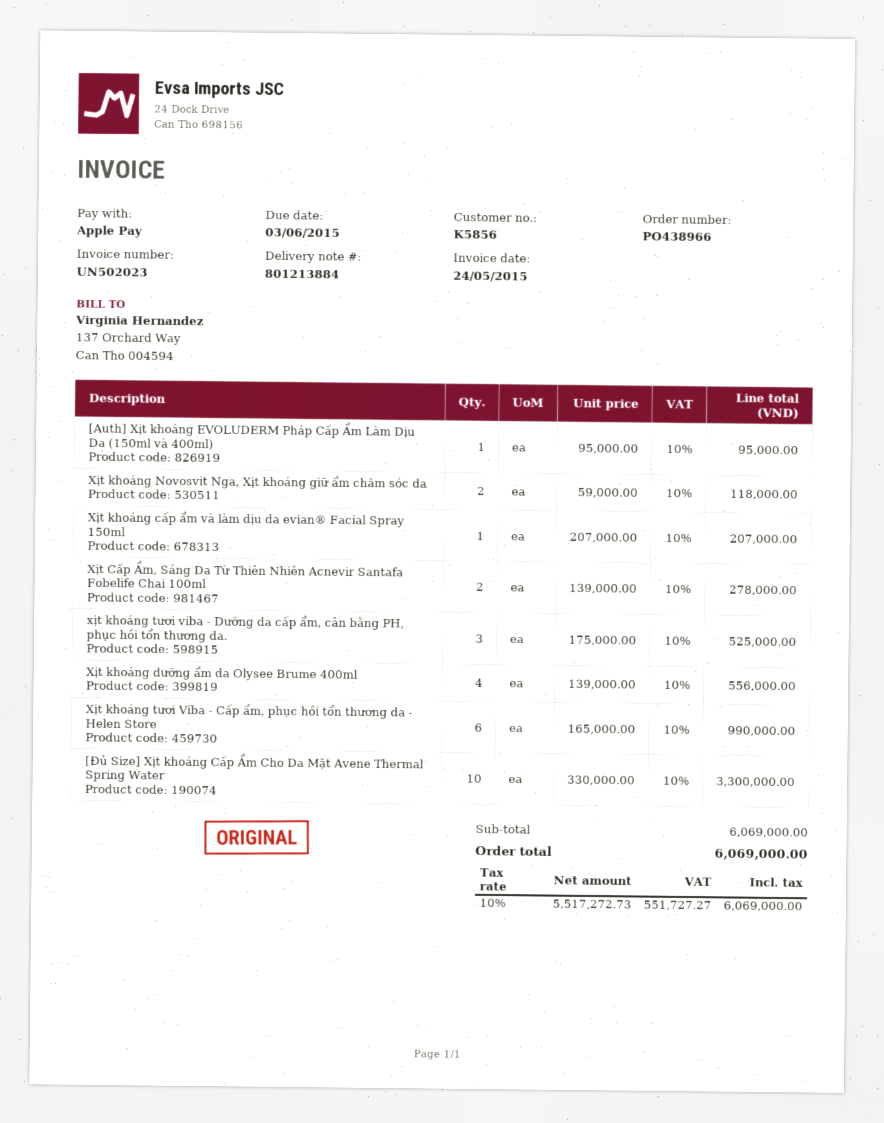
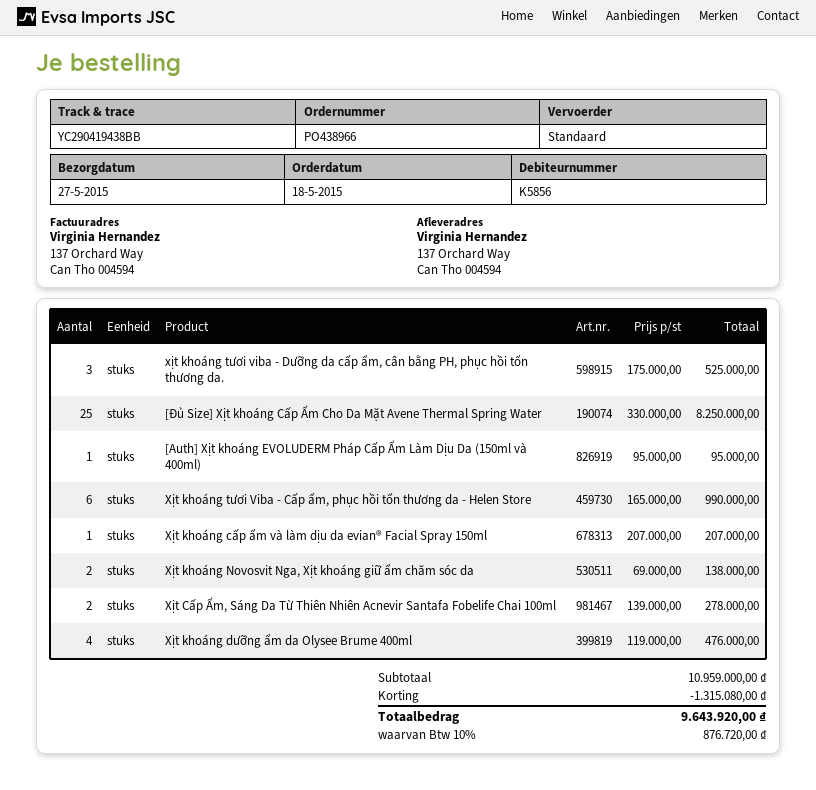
Xịt khoáng Novosvit Nga, Xịt khoáng giữ ẩm chăm sóc da: 2 x 59000.00 = 118000.00 -> 2 x 69000.00 = 138000.00
Xịt khoáng dưỡng ẩm da Olysee Brume 400ml: 4 x 139000.00 = 556000.00 -> 4 x 119000.00 = 476000.00
[Đủ Size] Xịt khoáng Cấp Ẩm Cho Da Mặt Avene Thermal Spring Water: 10 x 330000.00 = 3300000.00 -> 25 x 330000.00 = 8250000.00
subtotal: 6069000.00 -> 10959000.00
discount: none -> 1315080.00
tax: 10% = 551727.27 -> 10% = 876720.00
total: 6069000.00 -> 9643920.00

